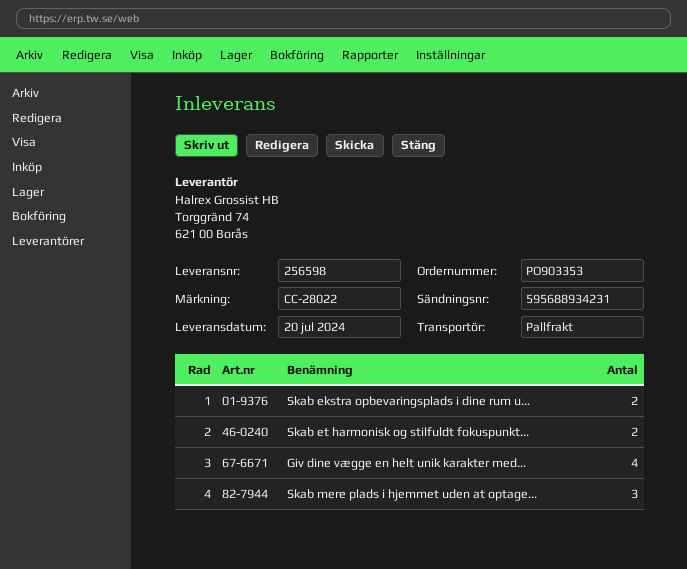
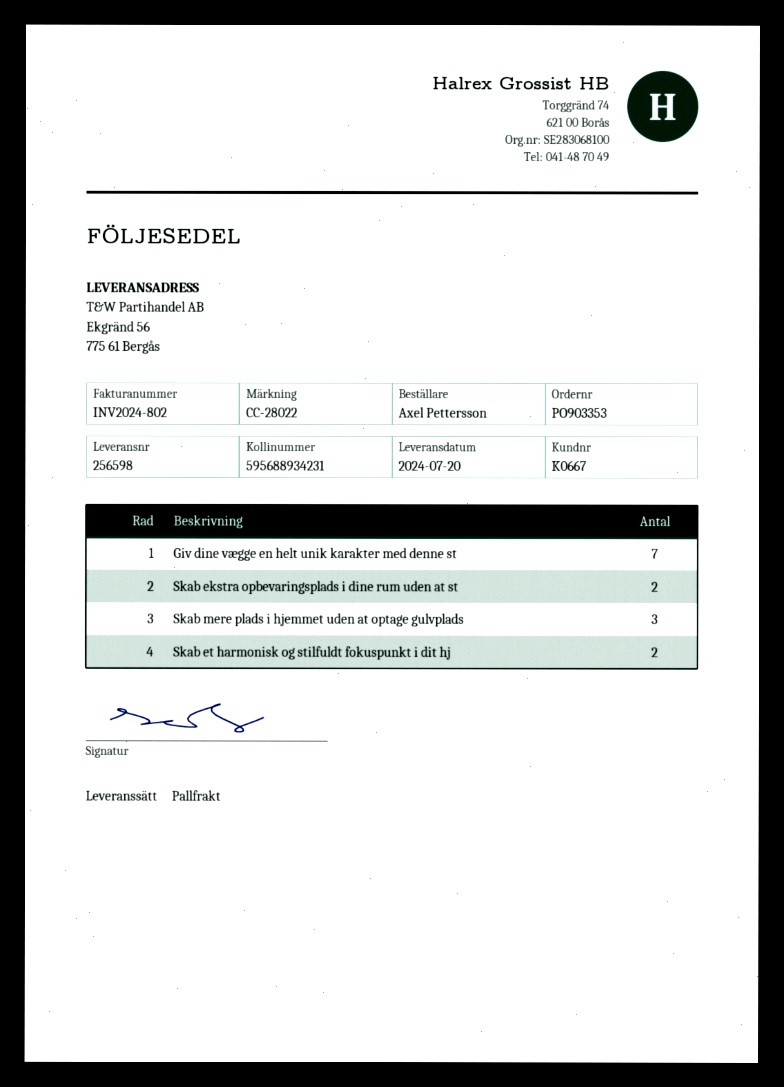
Giv dine vægge en helt unik karakter med...: 4 -> 7

